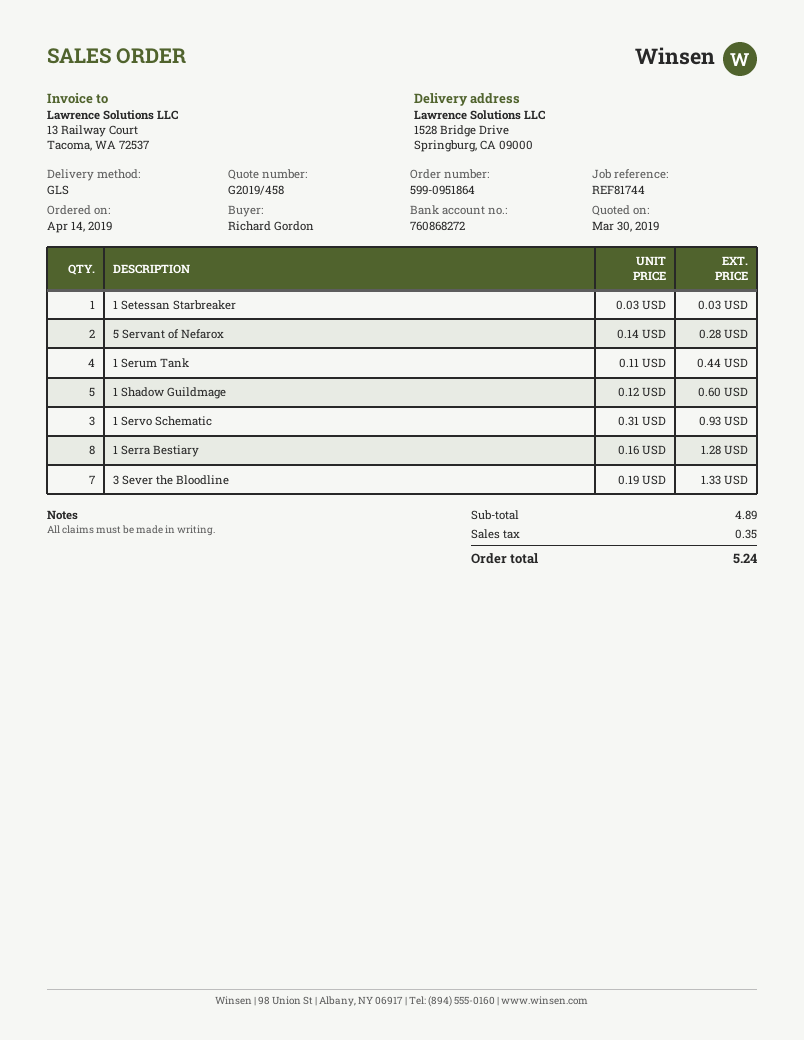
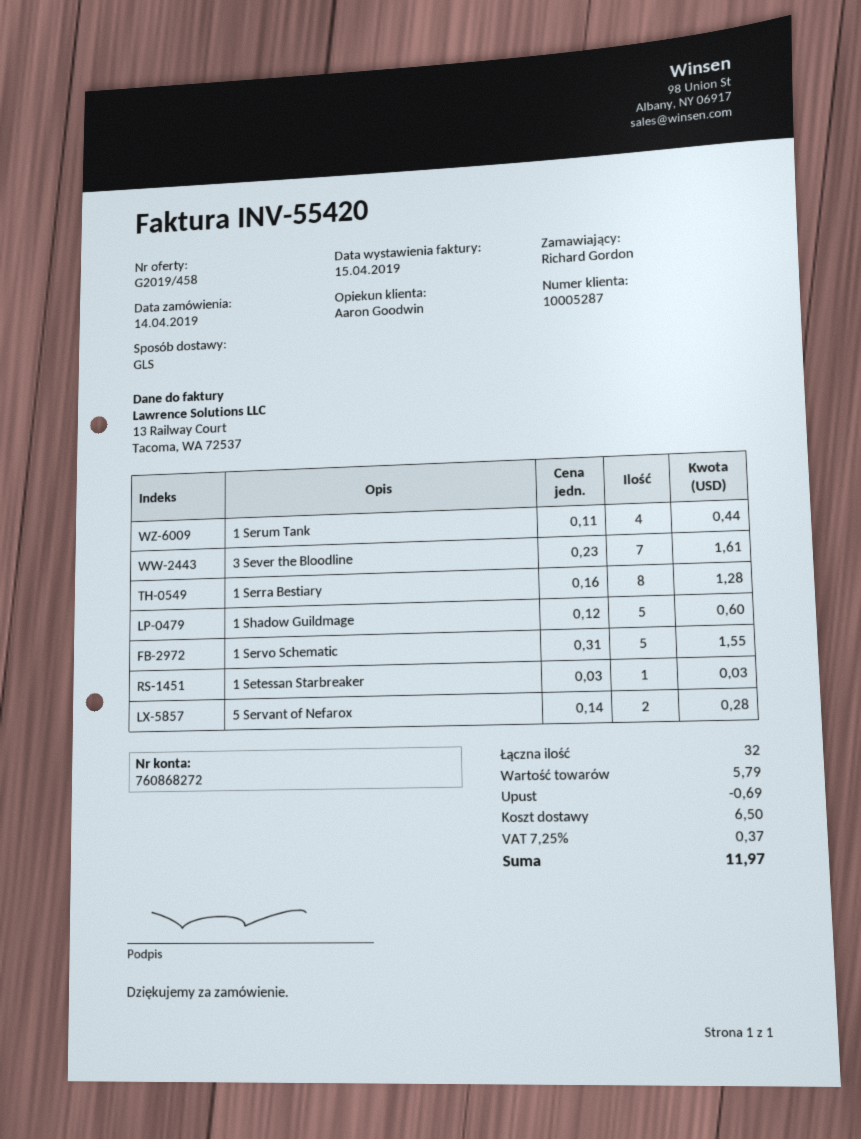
1 Servo Schematic: 3 x 0.31 = 0.93 -> 5 x 0.31 = 1.55
3 Sever the Bloodline: 7 x 0.19 = 1.33 -> 7 x 0.23 = 1.61
subtotal: 4.89 -> 5.79
discount: none -> 0.69
shipping: none -> 6.50
tax: 0.35 -> 0.37
total: 5.24 -> 11.97

